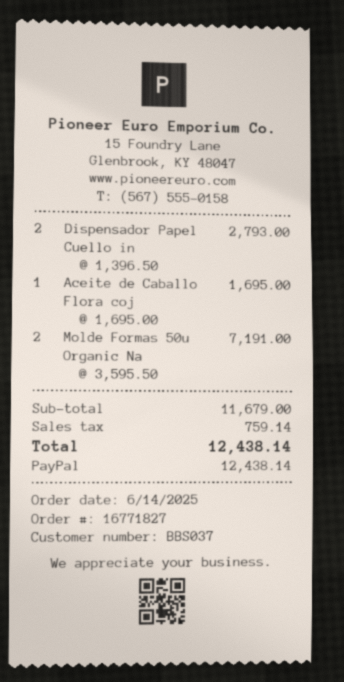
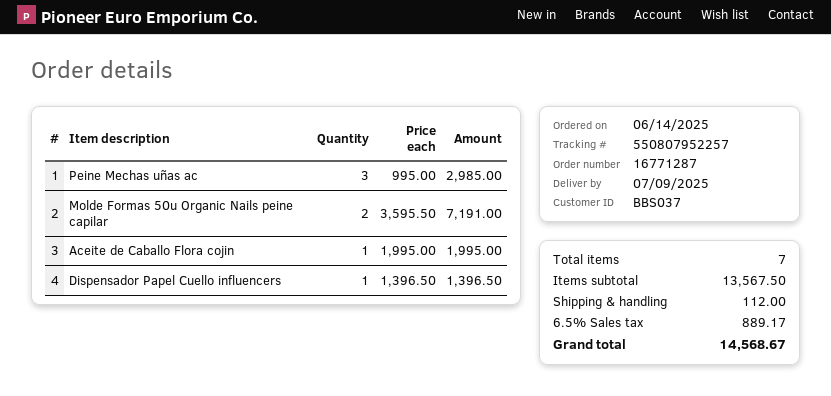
order number: 16771827 -> 16771287
Dispensador Papel Cuello in: 2 x 1396.50 = 2793.00 -> 1 x 1396.50 = 1396.50
Aceite de Caballo Flora coj: 1 x 1695.00 = 1695.00 -> 1 x 1995.00 = 1995.00
Peine Mechas uñas ac: none -> 3 x 995.00 = 2985.00
subtotal: 11679.00 -> 13567.50
shipping: none -> 112.00
tax: 759.14 -> 889.17
total: 12438.14 -> 14568.67

